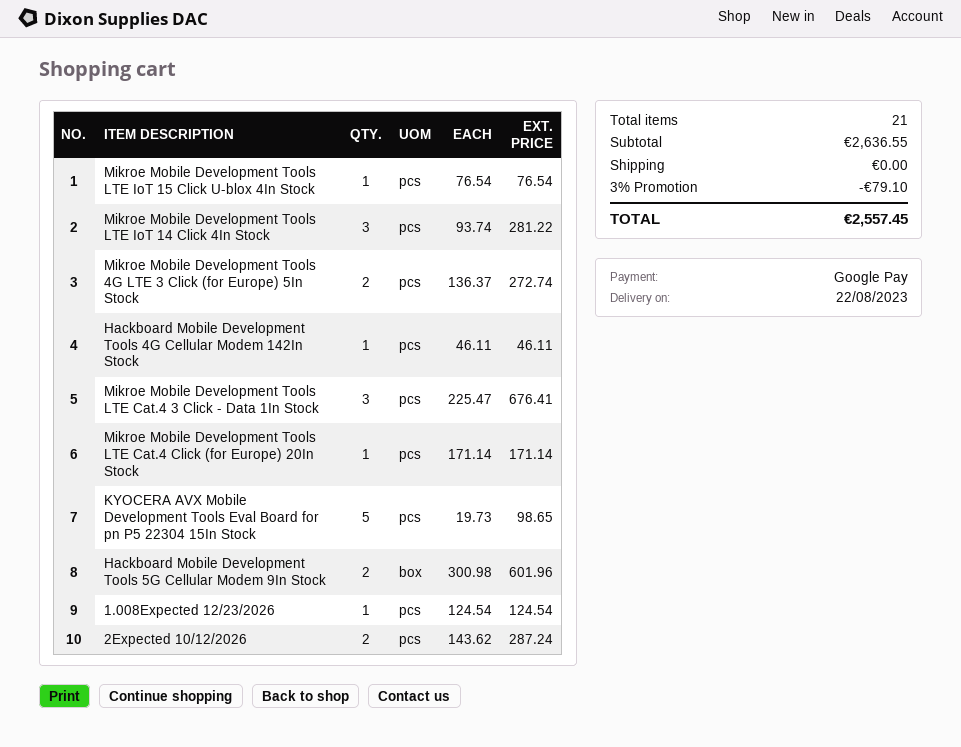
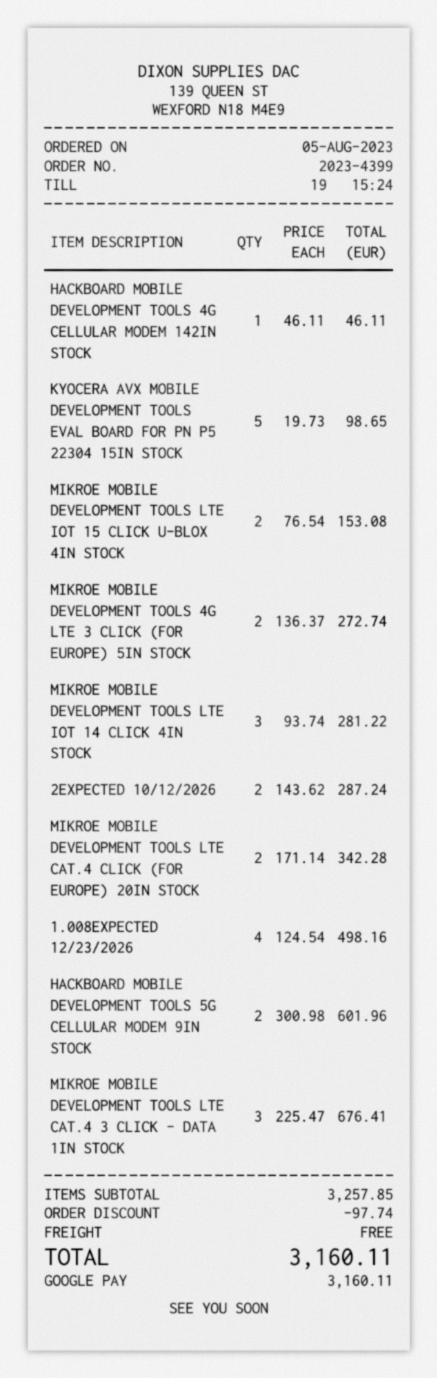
Mikroe Mobile Development Tools LTE IoT 15 Click U-blox 4In Stock: 1 x 76.54 = 76.54 -> 2 x 76.54 = 153.08
Mikroe Mobile Development Tools LTE Cat.4 Click (for Europe) 20In Stock: 1 x 171.14 = 171.14 -> 2 x 171.14 = 342.28
1.008Expected 12/23/2026: 1 x 124.54 = 124.54 -> 4 x 124.54 = 498.16
subtotal: 2636.55 -> 3257.85
discount: 79.10 -> 97.74
total: 2557.45 -> 3160.11

